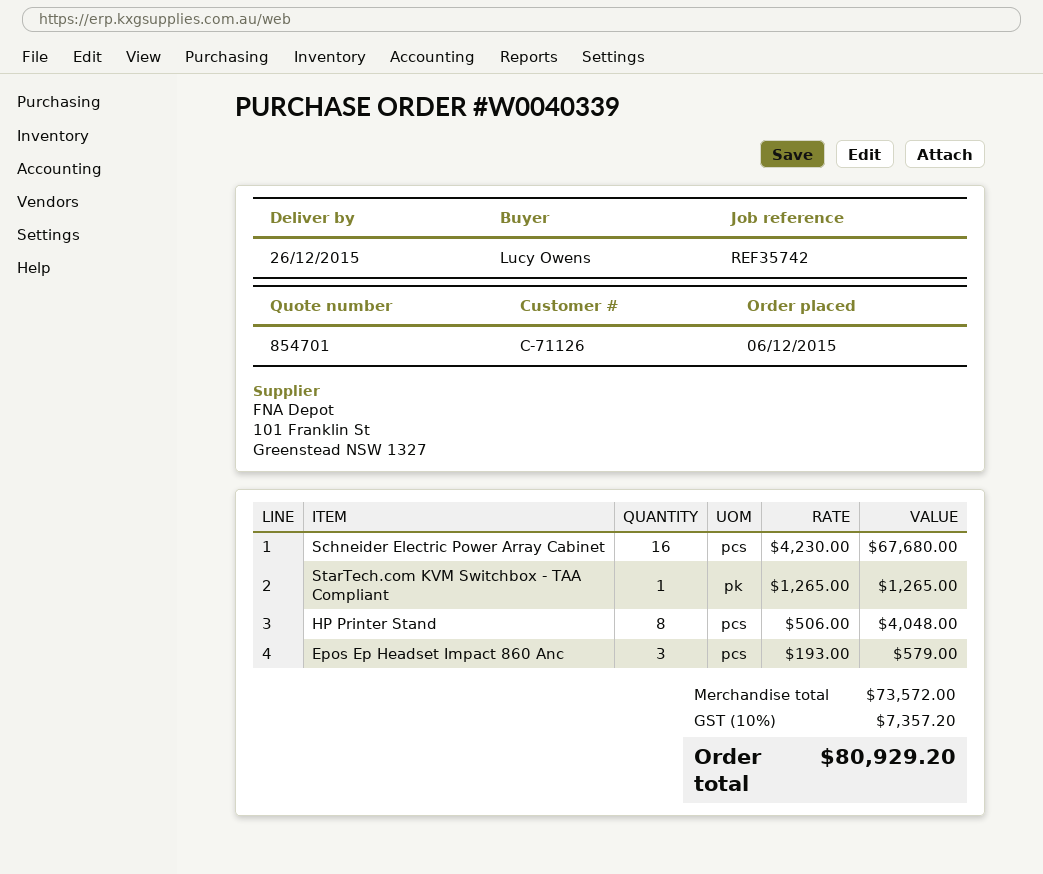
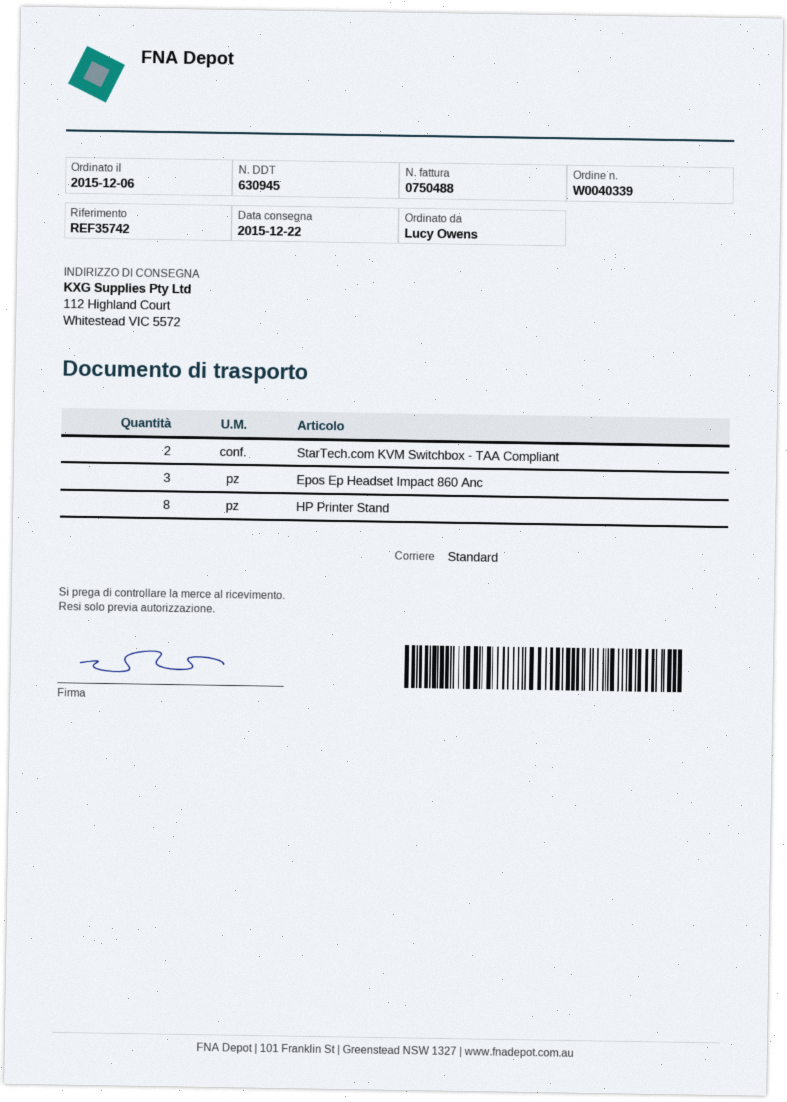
delivery date: 2015-12-26 -> 2015-12-22
Schneider Electric Power Array Cabinet: 16 -> none
StarTech.com KVM Switchbox - TAA Compliant: 1 -> 2

